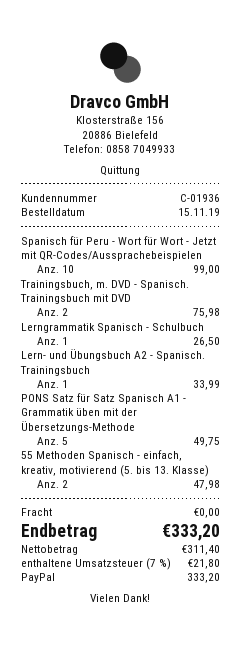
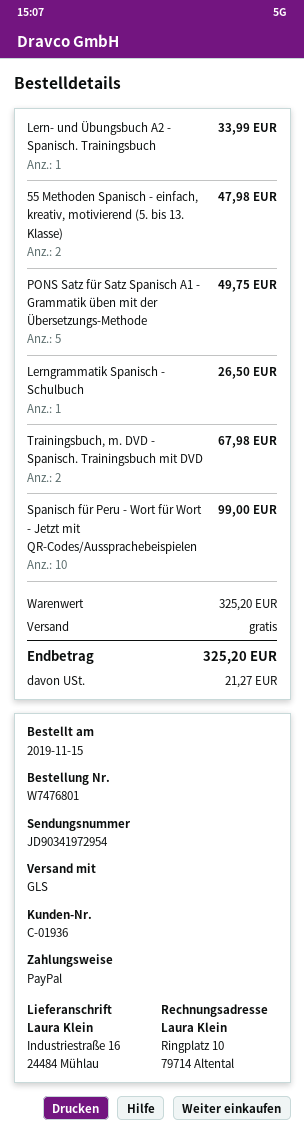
Trainingsbuch, m. DVD - Spanisch. Trainingsbuch mit DVD: 2 for 75.98 -> 2 for 67.98
tax: 21.80 -> 21.27
total: 333.20 -> 325.20

